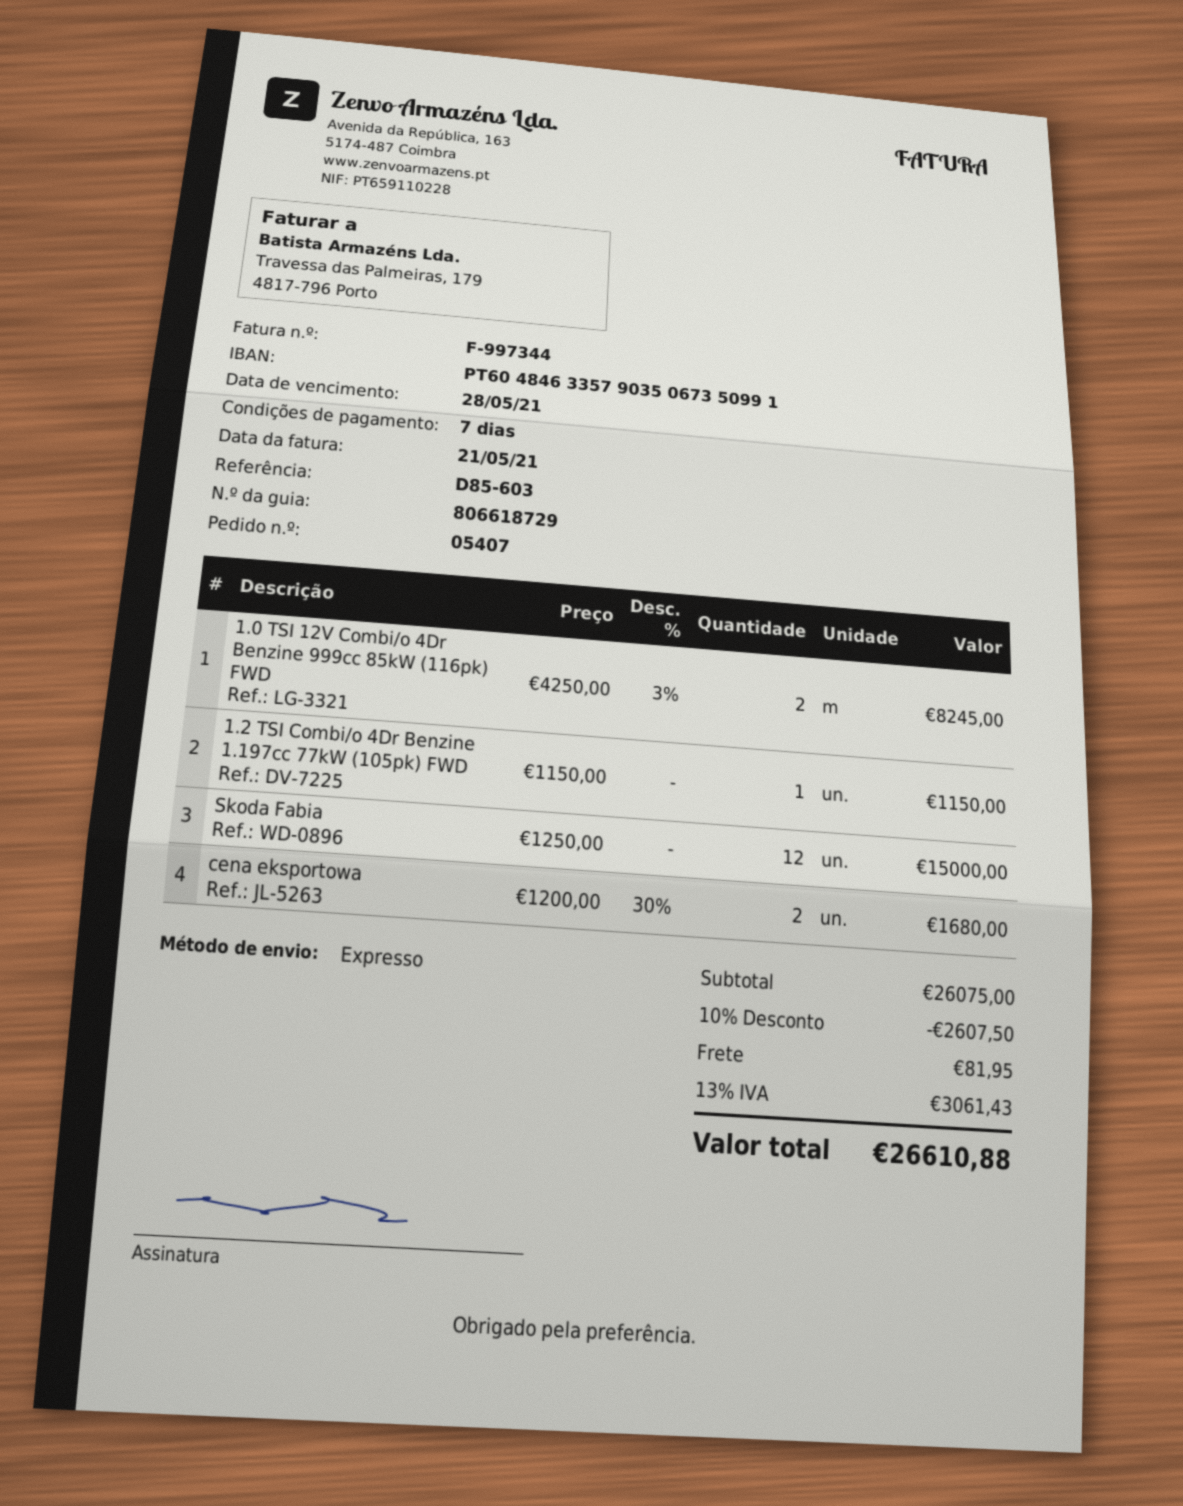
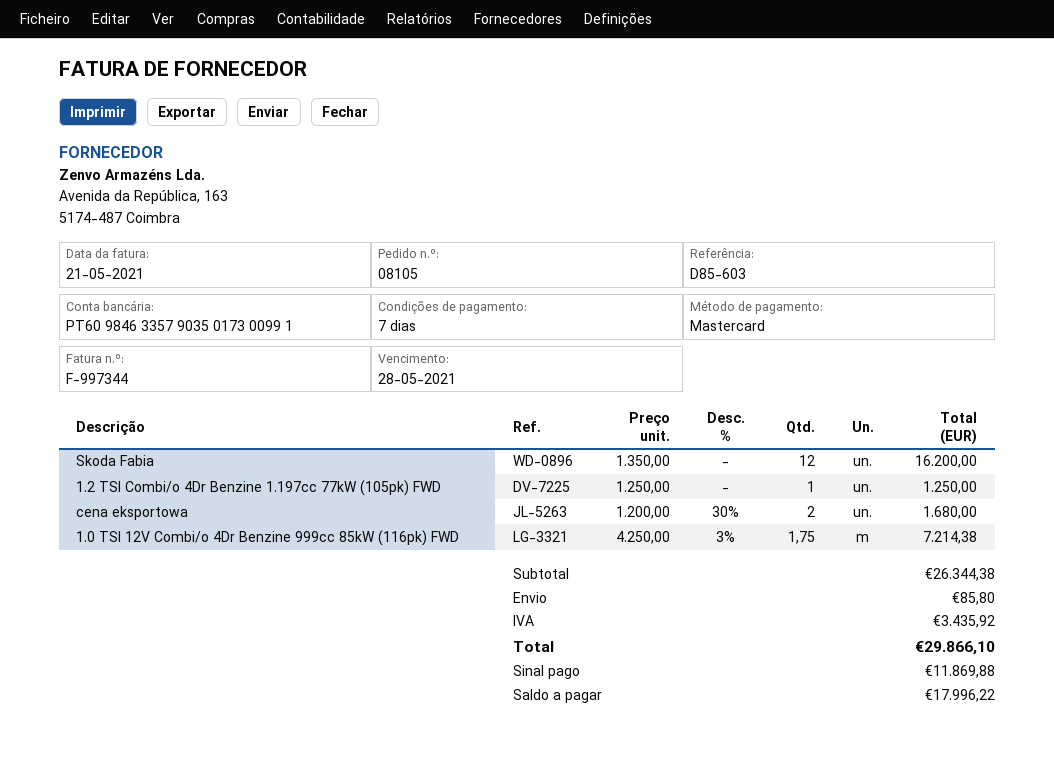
order number: 05407 -> 08105
bank account: PT60484633579035067350991 -> PT60984633579035017300991
1.0 TSI 12V Combi/o 4Dr Benzine 999cc 85kW (116pk) FWD: 2 x 4250.00 - 3% = 8245.00 -> 1.75 x 4250.00 - 3% = 7214.38
1.2 TSI Combi/o 4Dr Benzine 1.197cc 77kW (105pk) FWD: 1 x 1150.00 = 1150.00 -> 1 x 1250.00 = 1250.00
Skoda Fabia: 12 x 1250.00 = 15000.00 -> 12 x 1350.00 = 16200.00
subtotal: 26075.00 -> 26344.38
discount: 10% = 2607.50 -> none
shipping: 81.95 -> 85.80
tax: 3061.43 -> 3435.92
total: 26610.88 -> 29866.10

